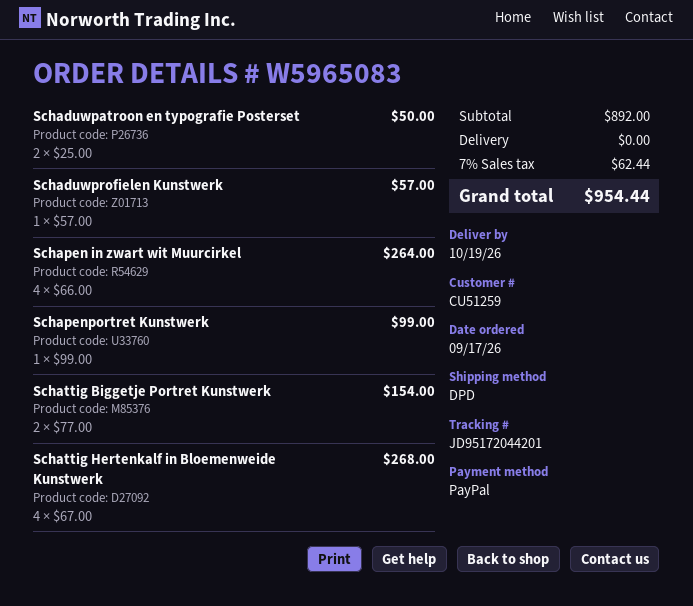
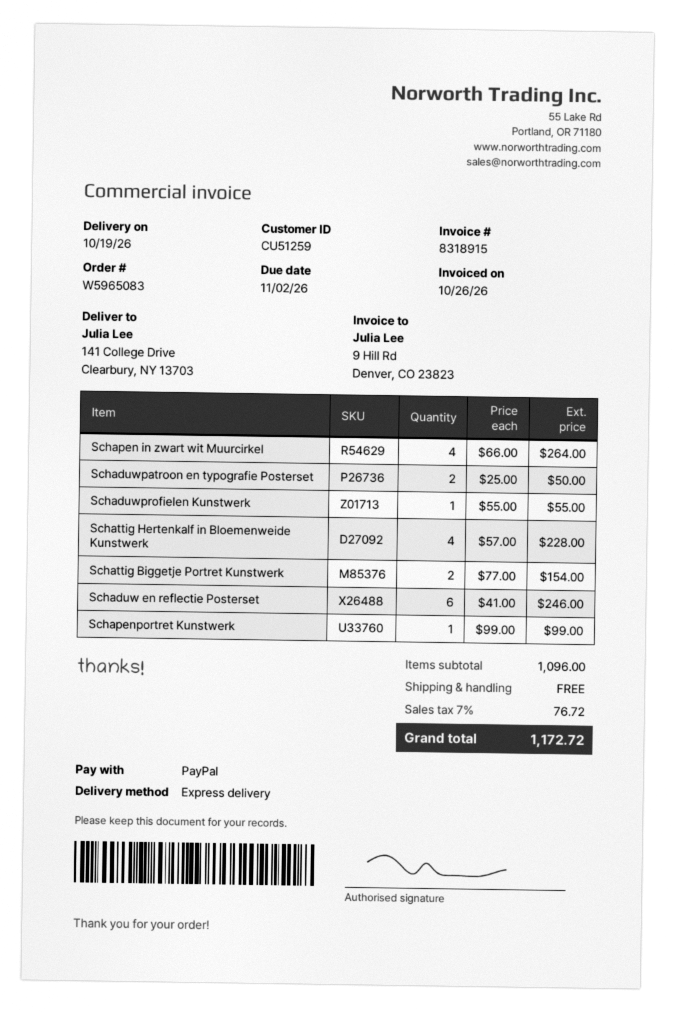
shipping method: DPD -> express
Schaduwprofielen Kunstwerk: 1 x 57.00 = 57.00 -> 1 x 55.00 = 55.00
Schattig Hertenkalf in Bloemenweide Kunstwerk: 4 x 67.00 = 268.00 -> 4 x 57.00 = 228.00
Schaduw en reflectie Posterset: none -> 6 x 41.00 = 246.00
subtotal: 892.00 -> 1096.00
tax: 7% = 62.44 -> 7% = 76.72
total: 954.44 -> 1172.72

